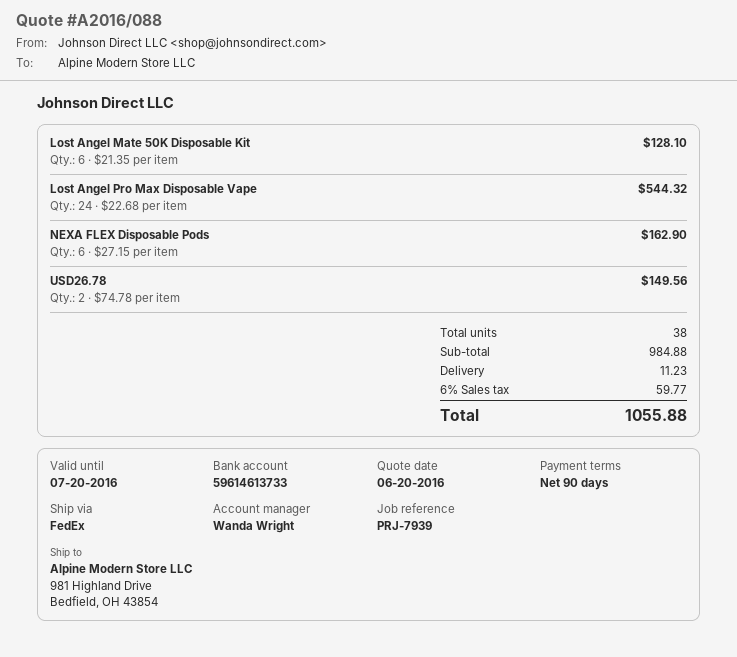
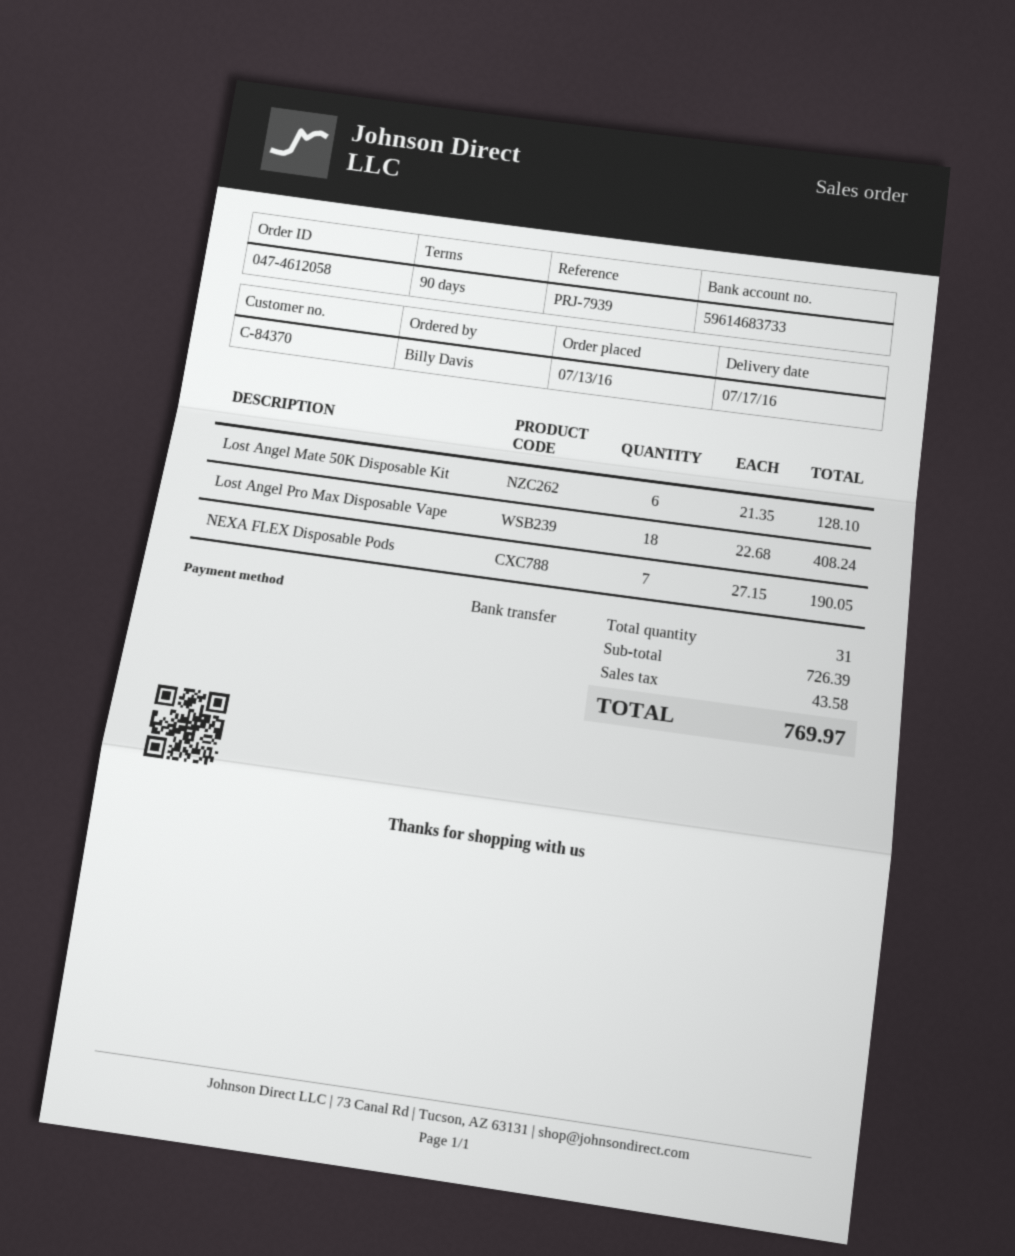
bank account: 59614613733 -> 59614683733
Lost Angel Pro Max Disposable Vape: 24 x 22.68 = 544.32 -> 18 x 22.68 = 408.24
NEXA FLEX Disposable Pods: 6 x 27.15 = 162.90 -> 7 x 27.15 = 190.05
USD26.78: 2 x 74.78 = 149.56 -> none
total quantity: 38 -> 31
subtotal: 984.88 -> 726.39
shipping: 11.23 -> none
tax: 59.77 -> 43.58
total: 1055.88 -> 769.97

